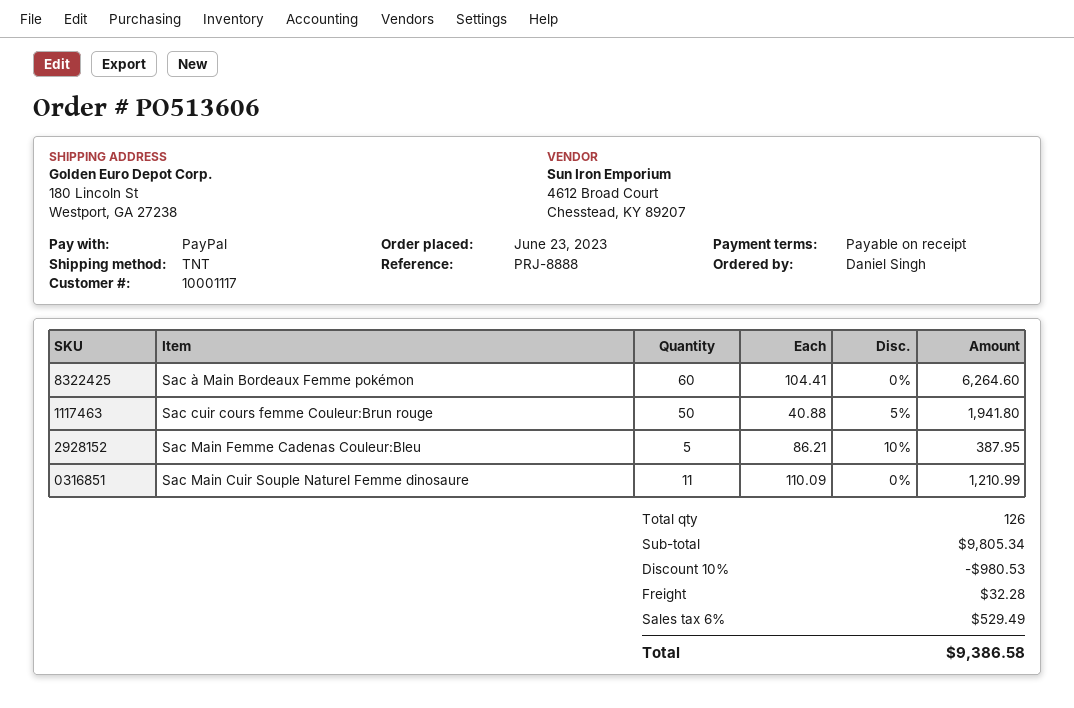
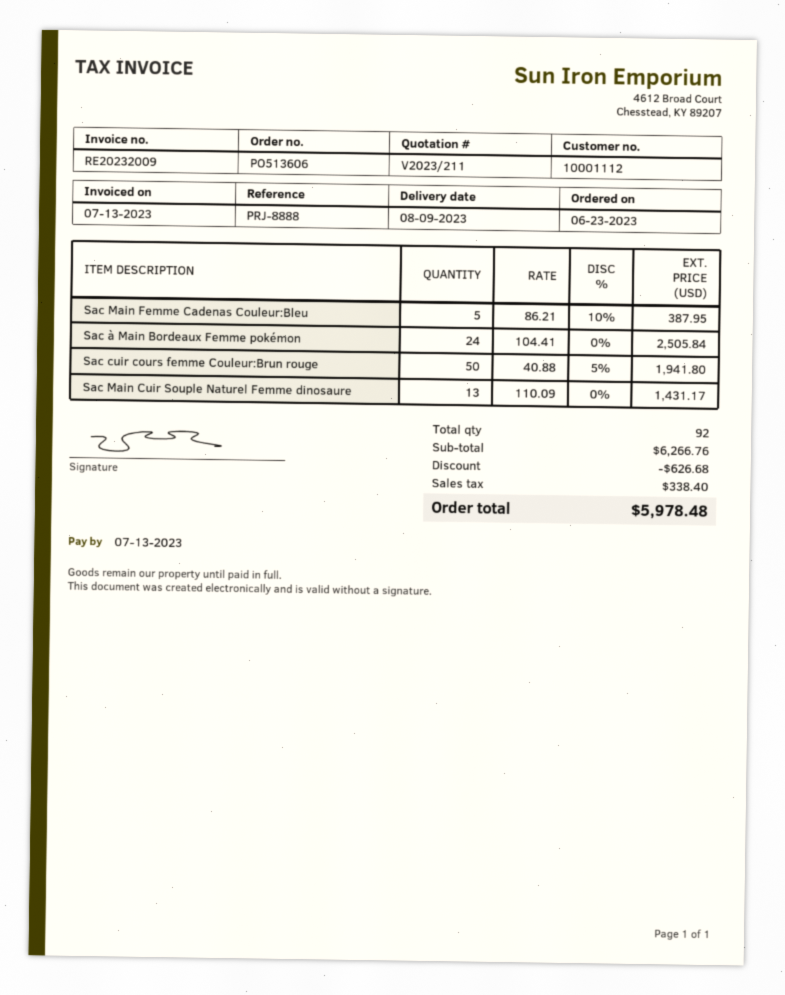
customer number: 10001117 -> 10001112
Sac à Main Bordeaux Femme pokémon: 60 x 104.41 = 6264.60 -> 24 x 104.41 = 2505.84
Sac Main Cuir Souple Naturel Femme dinosaure: 11 x 110.09 = 1210.99 -> 13 x 110.09 = 1431.17
total quantity: 126 -> 92
subtotal: 9805.34 -> 6266.76
discount: 980.53 -> 626.68
shipping: 32.28 -> none
tax: 529.49 -> 338.40
total: 9386.58 -> 5978.48

